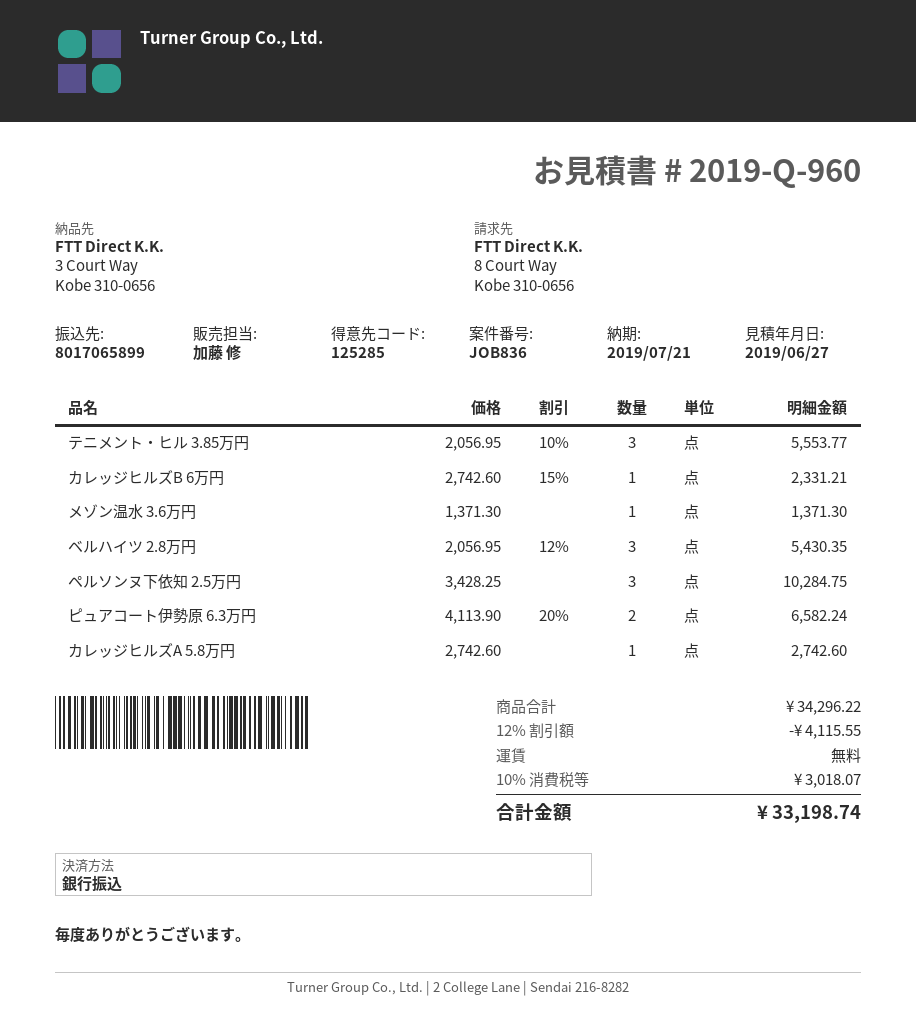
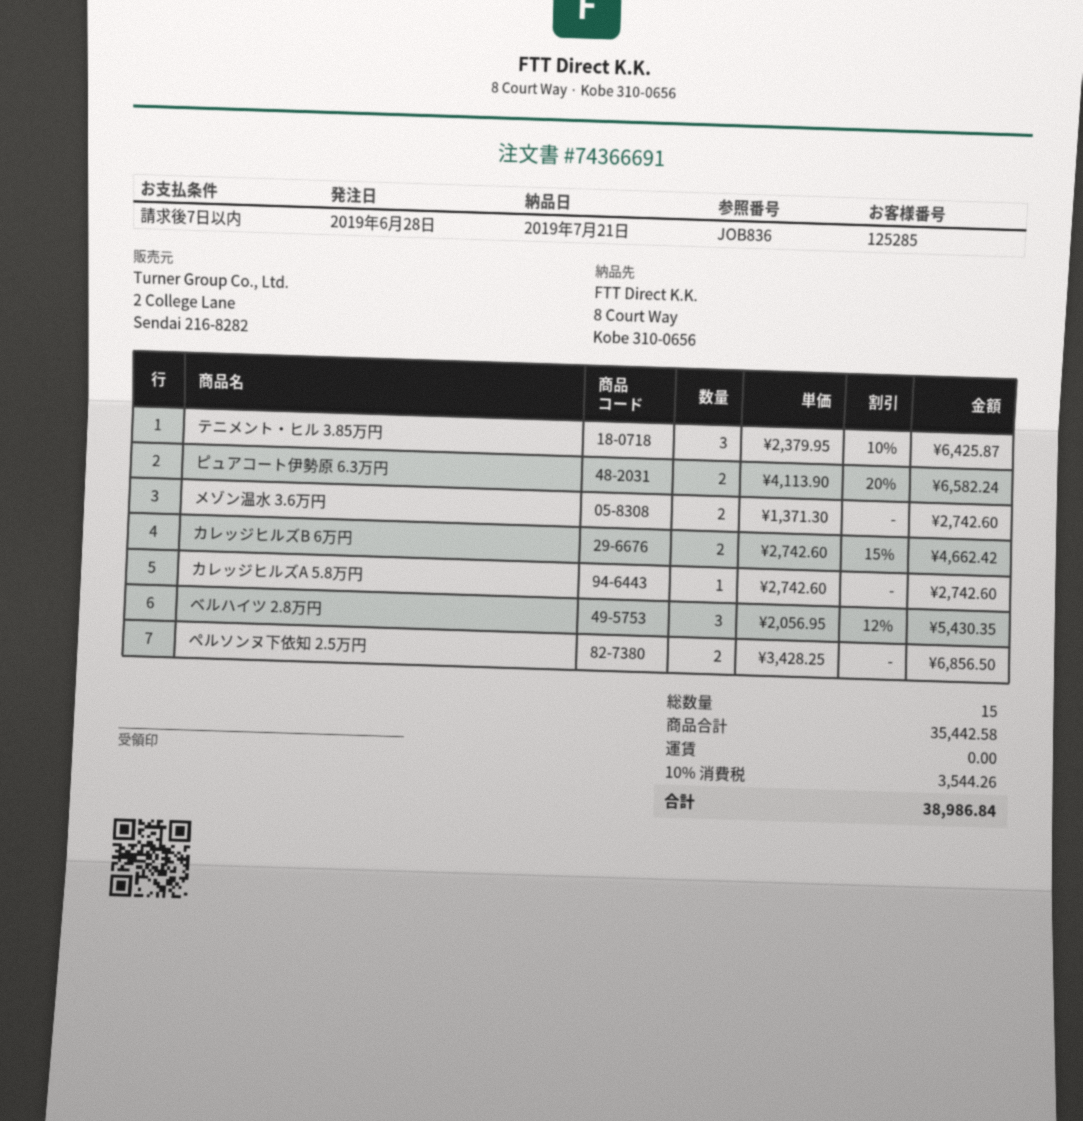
ship to: 3 Court Way, Kobe 310-0656 -> 8 Court Way, Kobe 310-0656
テニメント・ヒル 3.85万円: 3 x 2056.95 - 10% = 5553.77 -> 3 x 2379.95 - 10% = 6425.87
カレッジヒルズB 6万円: 1 x 2742.60 - 15% = 2331.21 -> 2 x 2742.60 - 15% = 4662.42
メゾン温水 3.6万円: 1 x 1371.30 = 1371.30 -> 2 x 1371.30 = 2742.60
ペルソンヌ下依知 2.5万円: 3 x 3428.25 = 10284.75 -> 2 x 3428.25 = 6856.50
subtotal: 34296.22 -> 35442.58
discount: 12% = 4115.55 -> none
tax: 10% = 3018.07 -> 10% = 3544.26
total: 33198.74 -> 38986.84

